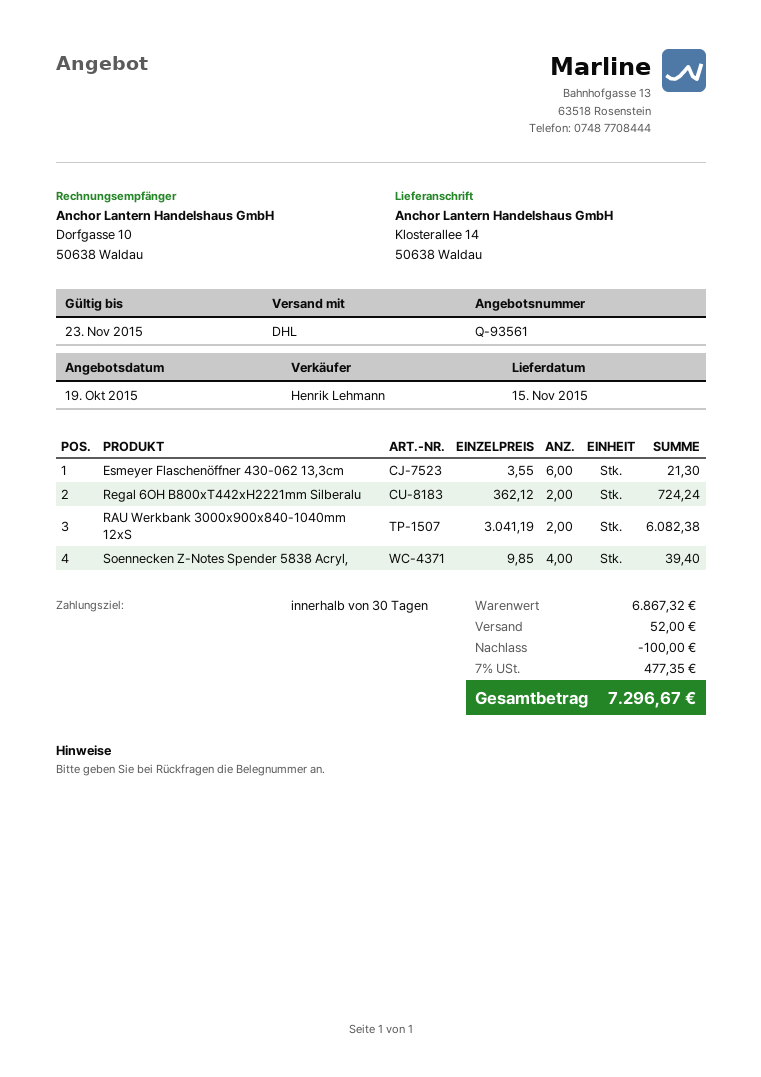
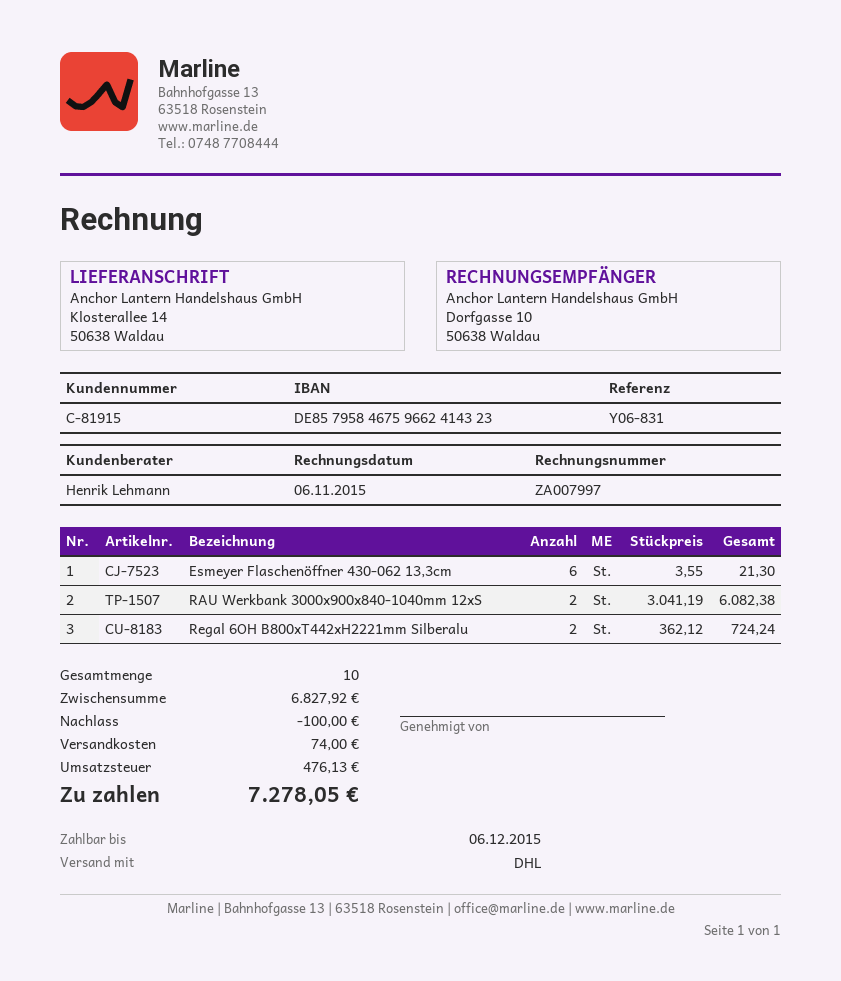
Soennecken Z-Notes Spender 5838 Acryl,: 4 x 9.85 = 39.40 -> none
subtotal: 6867.32 -> 6827.92
shipping: 52.00 -> 74.00
tax: 477.35 -> 476.13
total: 7296.67 -> 7278.05

